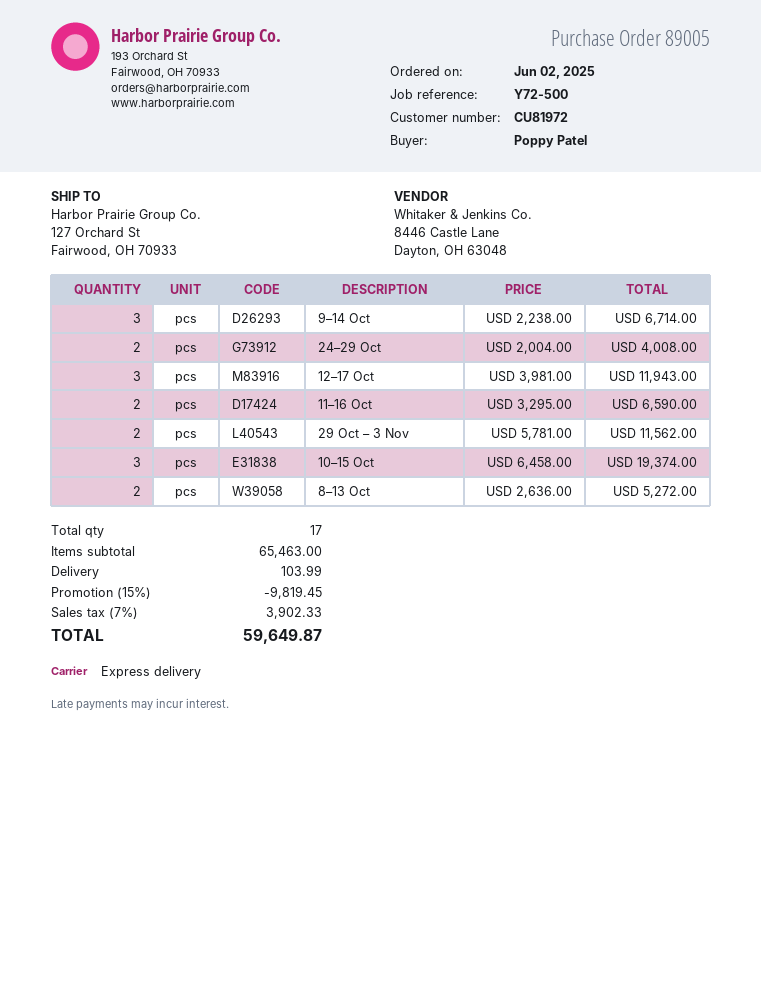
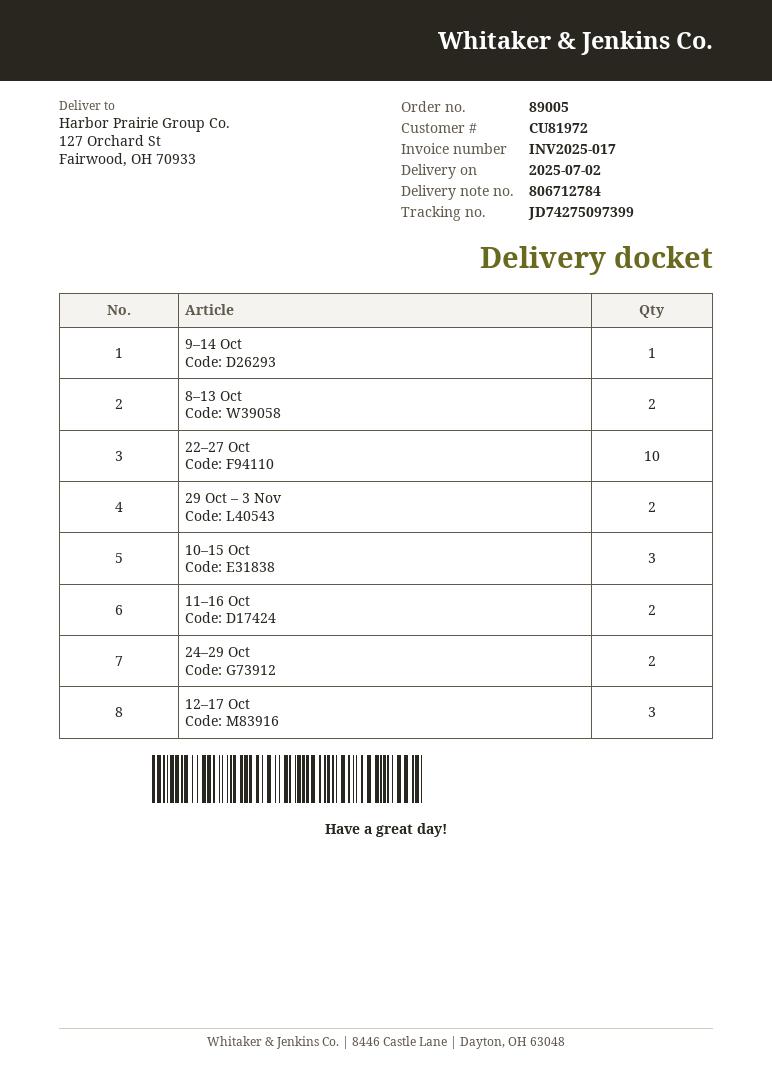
9–14 Oct: 3 -> 1
22–27 Oct: none -> 10

